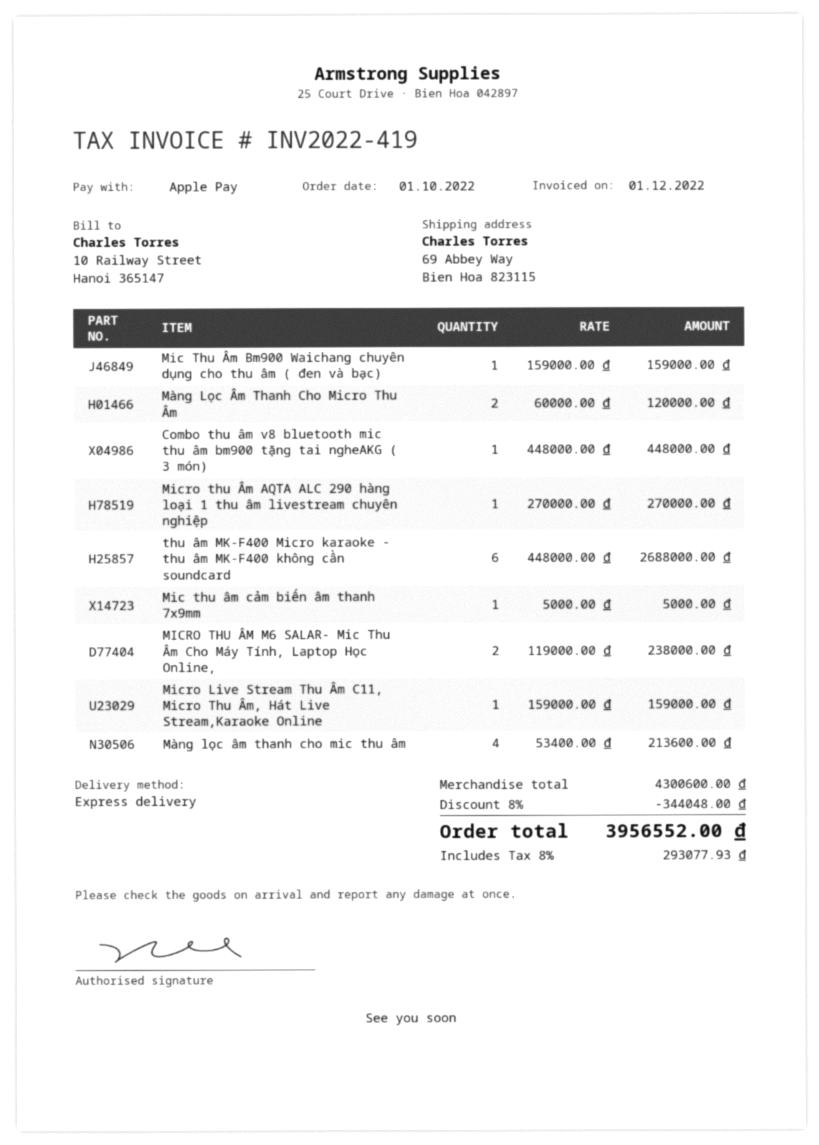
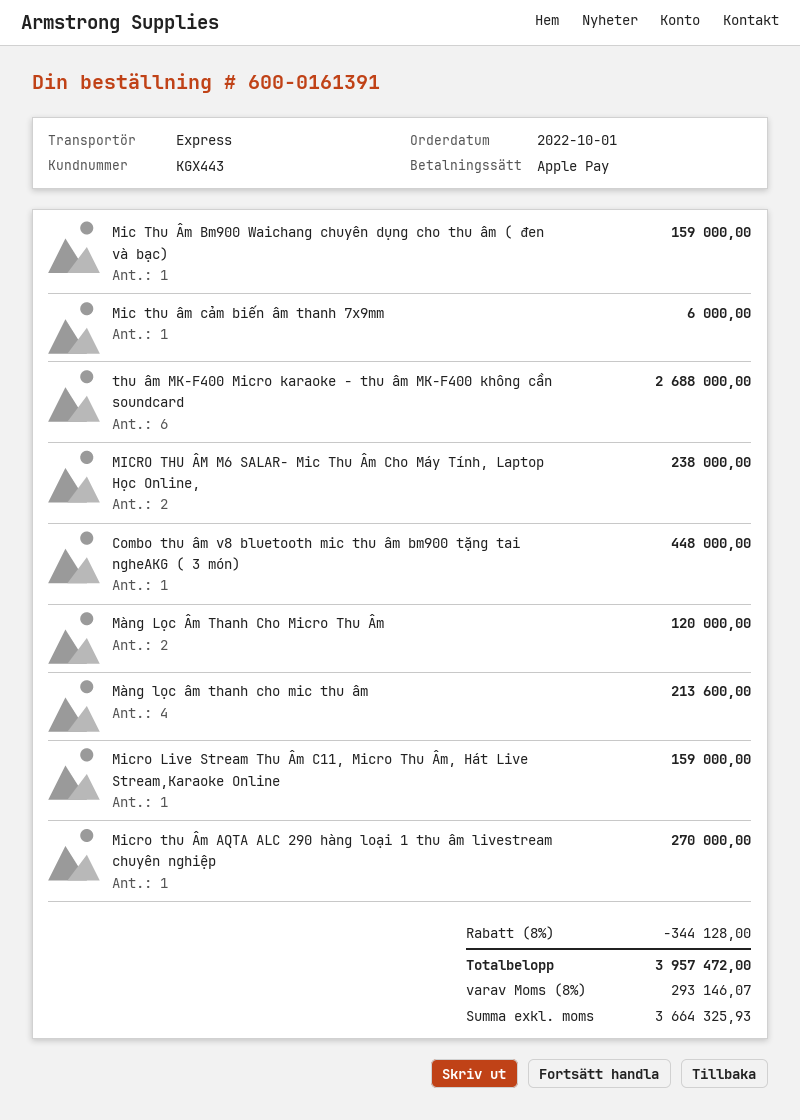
Mic thu âm cảm biến âm thanh 7x9mm: 1 for 5000.00 -> 1 for 6000.00
discount: 8% = 344048.00 -> 8% = 344128.00
tax: 8% = 293077.93 -> 8% = 293146.07
total: 3956552.00 -> 3957472.00

